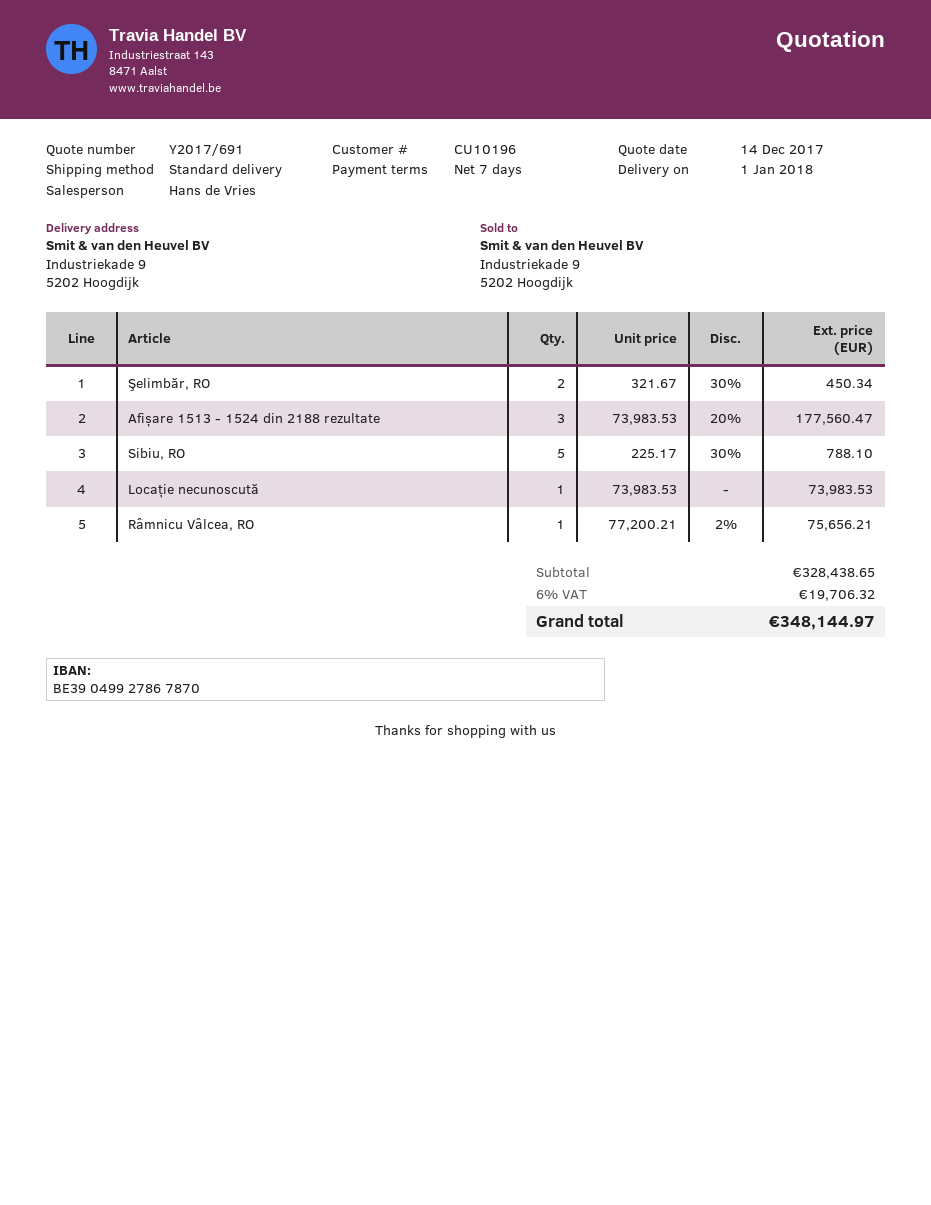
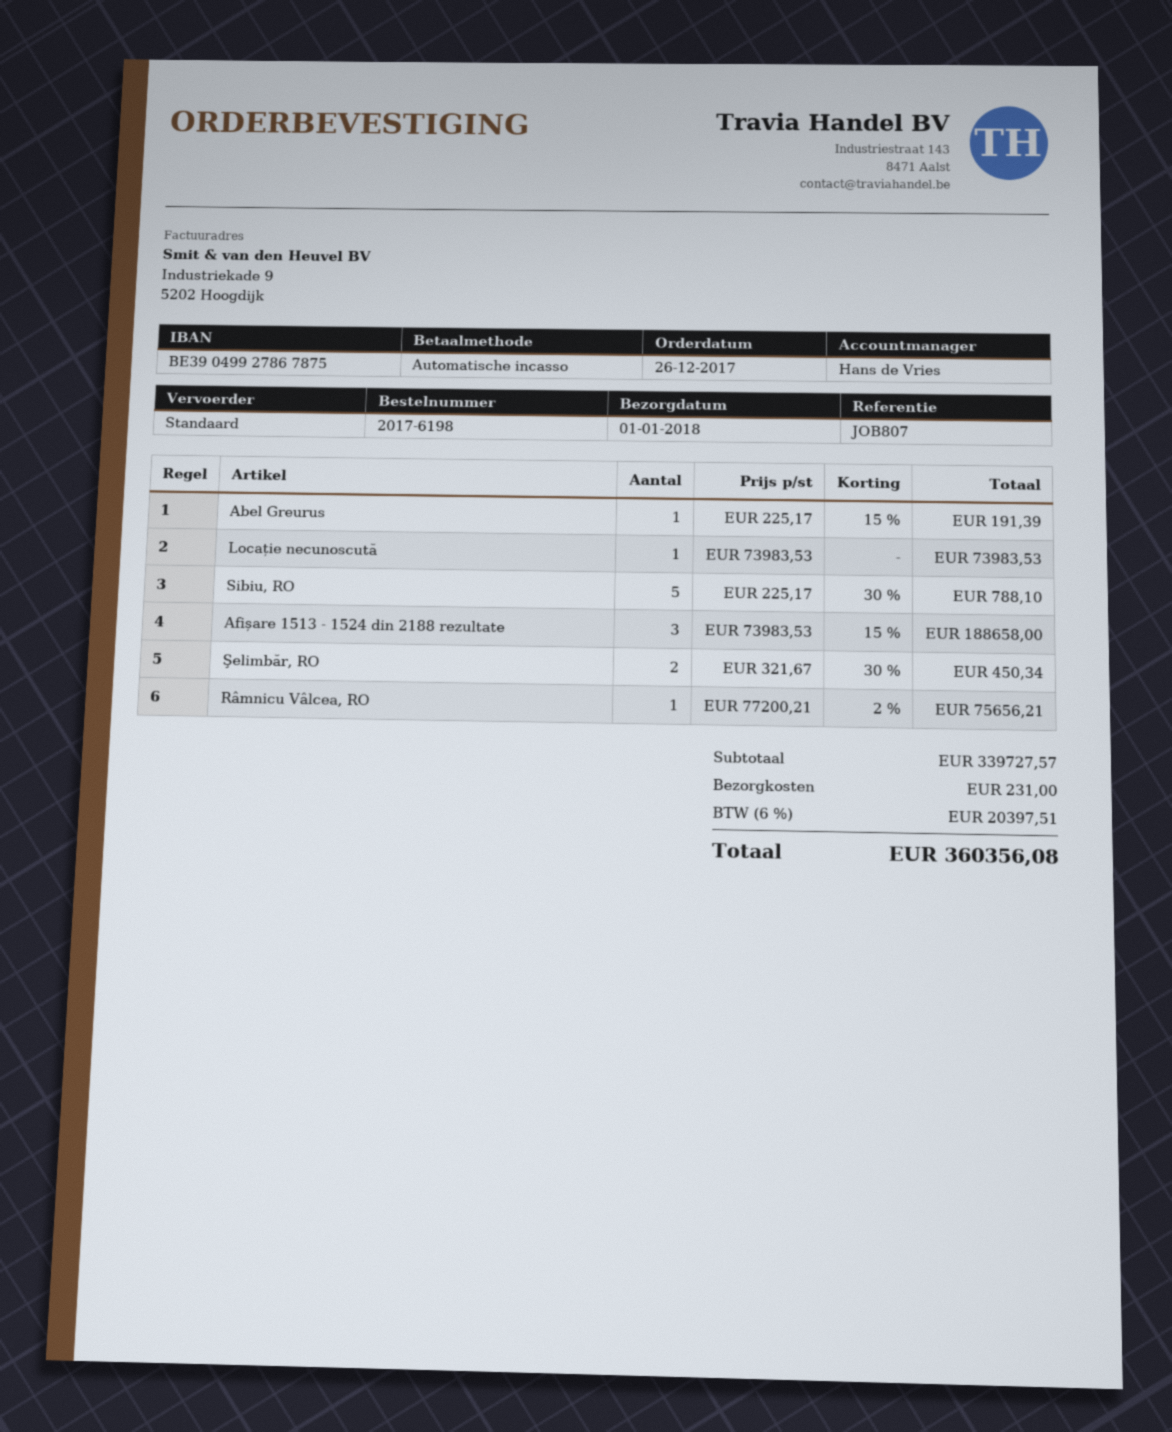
bank account: BE39049927867870 -> BE39049927867875
Afișare 1513 - 1524 din 2188 rezultate: 3 x 73983.53 - 20% = 177560.47 -> 3 x 73983.53 - 15% = 188658.00
Abel Greurus: none -> 1 x 225.17 - 15% = 191.39
subtotal: 328438.65 -> 339727.57
shipping: none -> 231.00
tax: 6% = 19706.32 -> 6% = 20397.51
total: 348144.97 -> 360356.08

